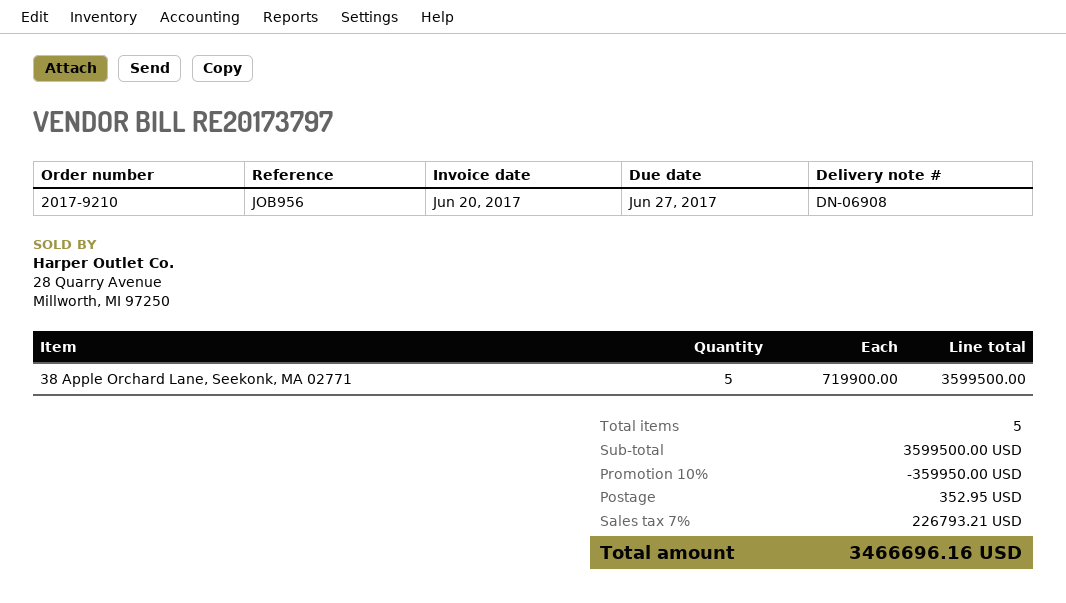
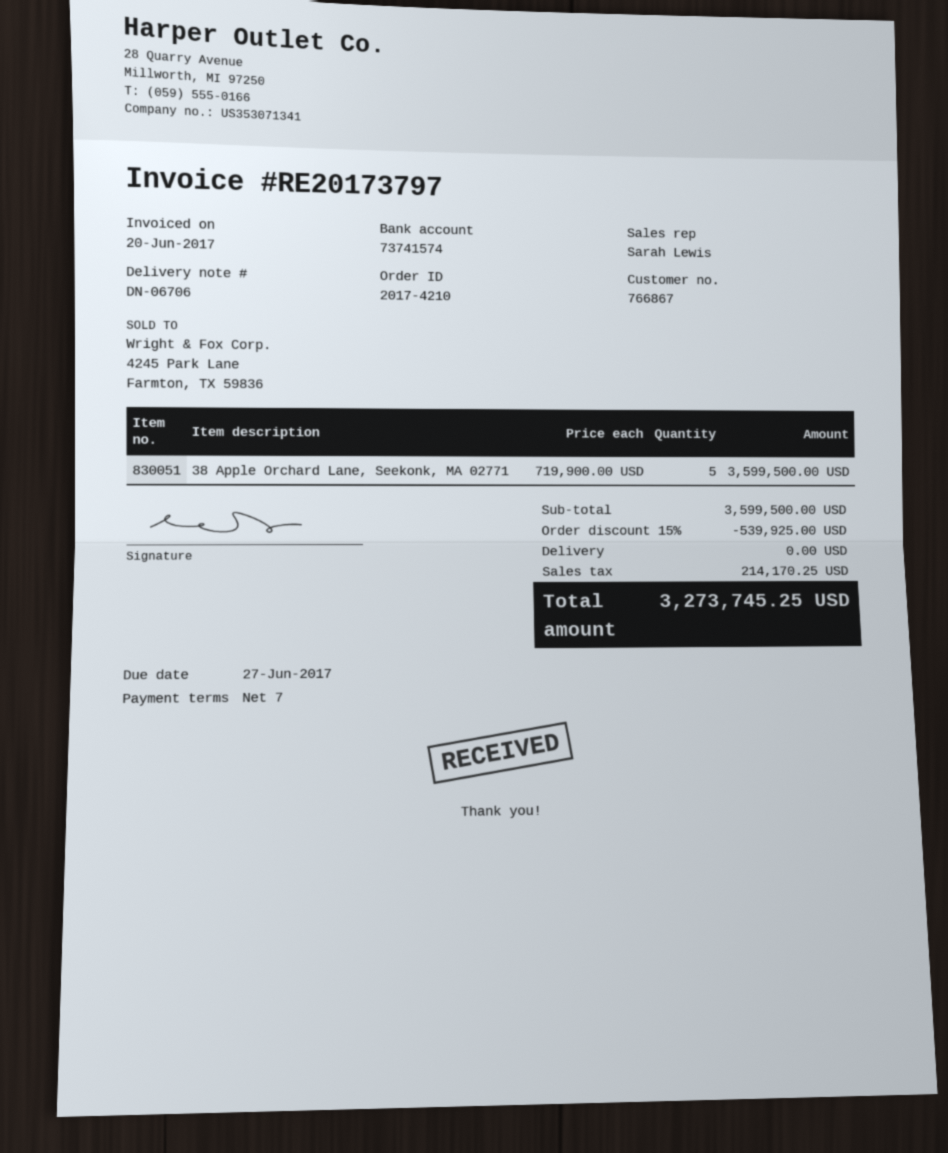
order number: 2017-9210 -> 2017-4210
delivery note number: DN-06908 -> DN-06706
discount: 10% = 359950.00 -> 15% = 539925.00
shipping: 352.95 -> 0.00
tax: 226793.21 -> 214170.25
total: 3466696.16 -> 3273745.25

